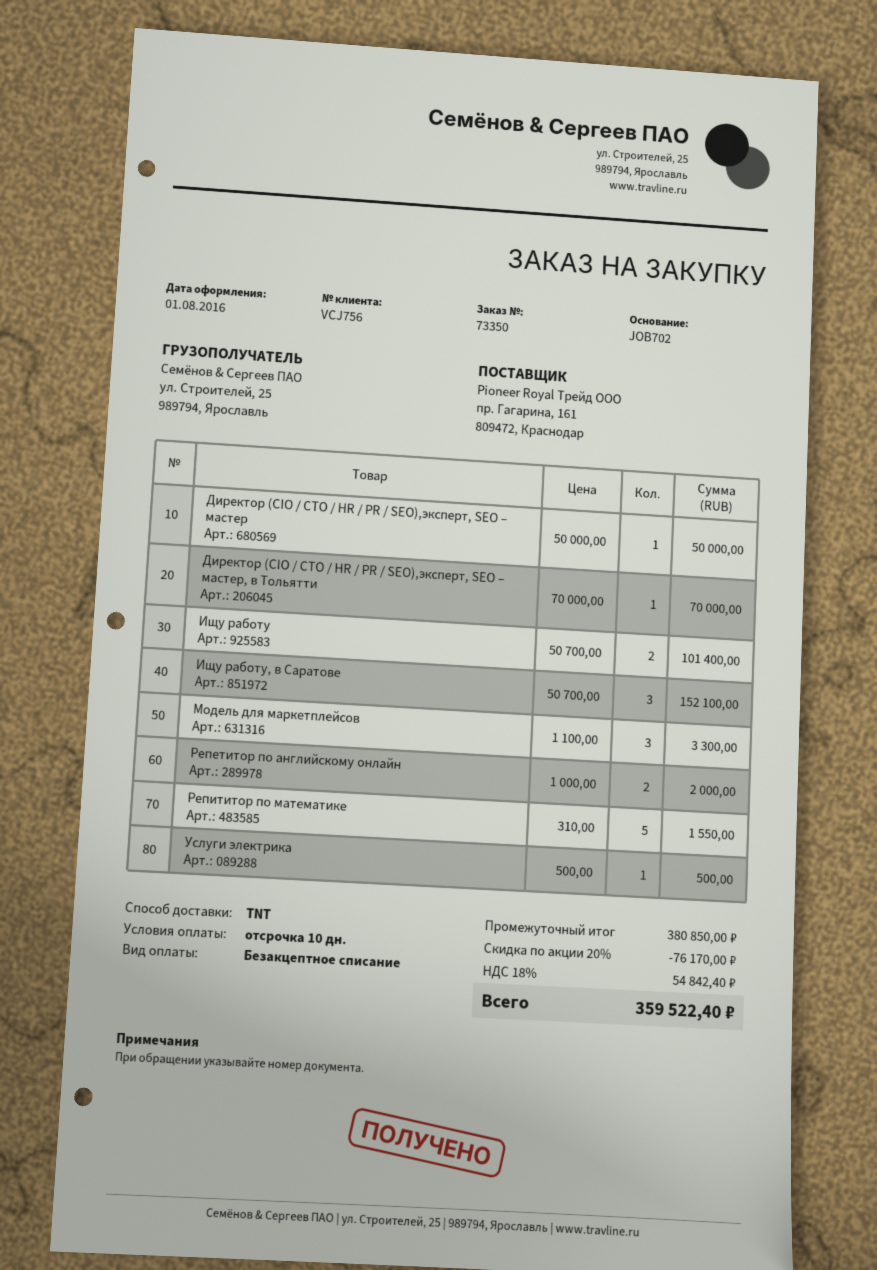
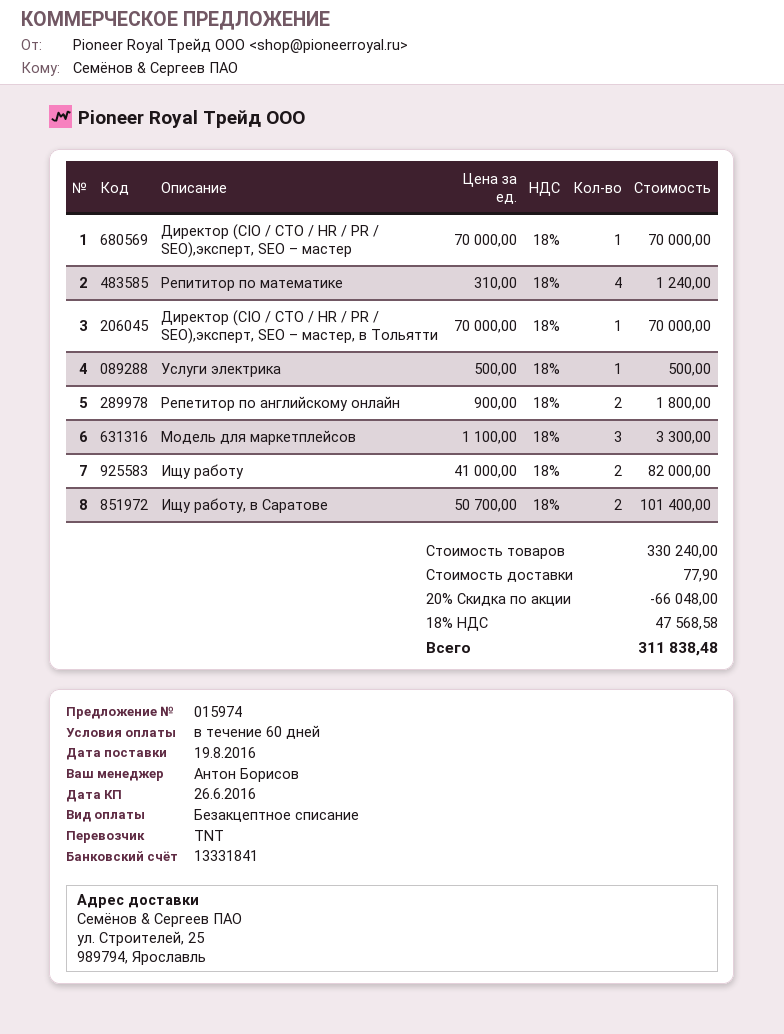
payment terms: 10 days -> 60 days
Директор (CIO / CTO / HR / PR / SEO),эксперт, SEO – мастер: 1 x 50000.00 = 50000.00 -> 1 x 70000.00 = 70000.00
Ищу работу: 2 x 50700.00 = 101400.00 -> 2 x 41000.00 = 82000.00
Ищу работу, в Саратове: 3 x 50700.00 = 152100.00 -> 2 x 50700.00 = 101400.00
Репетитор по английскому онлайн: 2 x 1000.00 = 2000.00 -> 2 x 900.00 = 1800.00
Репититор по математике: 5 x 310.00 = 1550.00 -> 4 x 310.00 = 1240.00
subtotal: 380850.00 -> 330240.00
discount: 20% = 76170.00 -> 20% = 66048.00
shipping: none -> 77.90
tax: 18% = 54842.40 -> 18% = 47568.58
total: 359522.40 -> 311838.48

